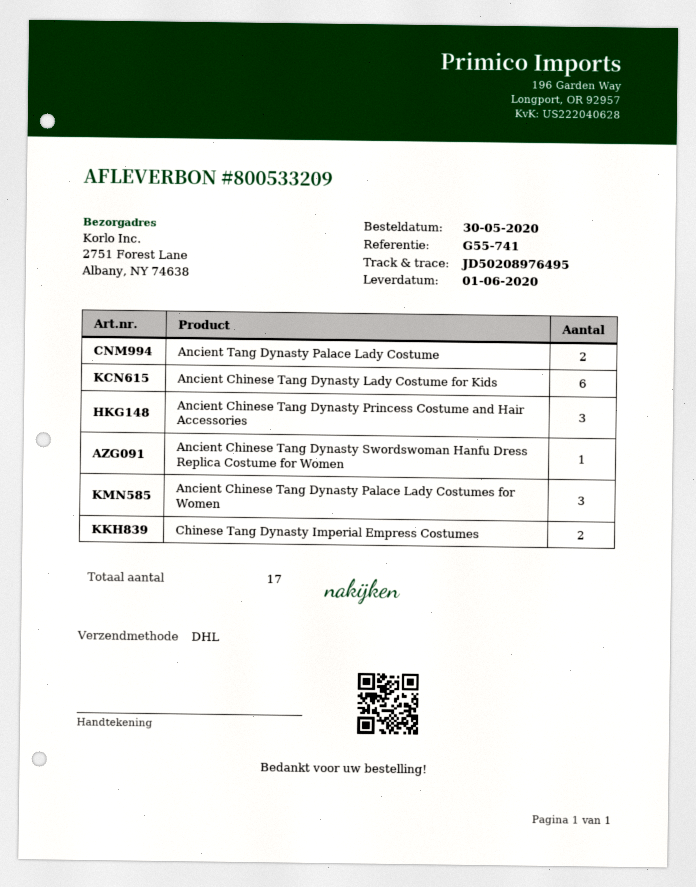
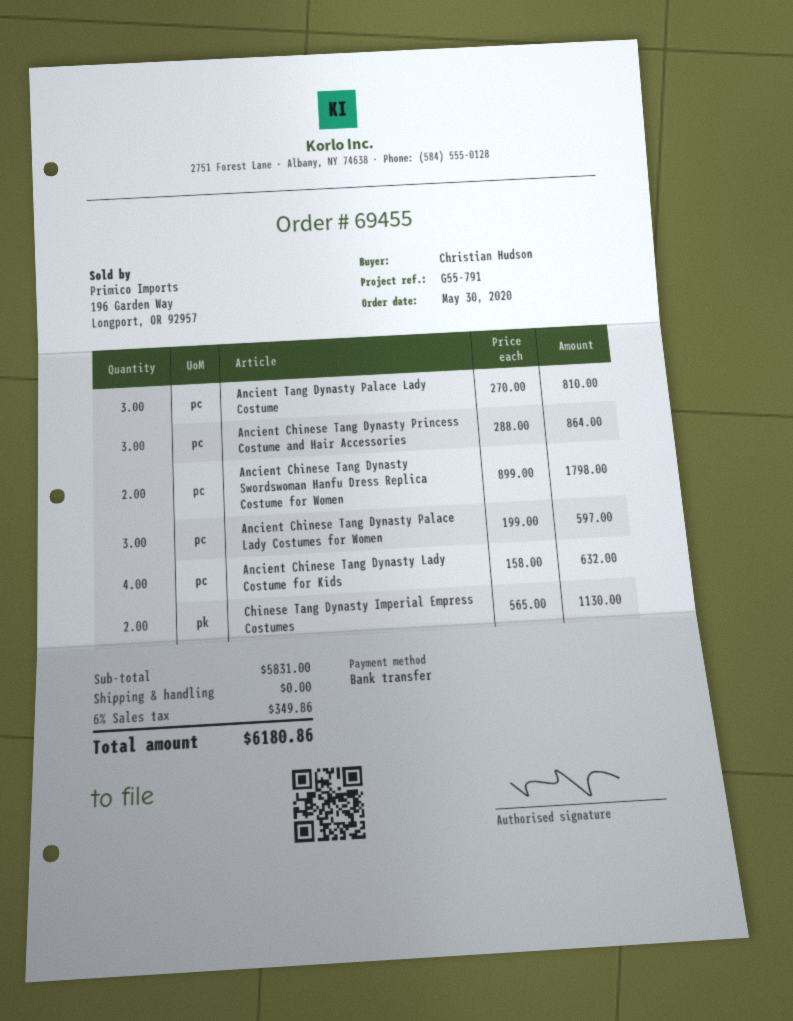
reference: G55-741 -> G55-791
Ancient Tang Dynasty Palace Lady Costume: 2 -> 3
Ancient Chinese Tang Dynasty Lady Costume for Kids: 6 -> 4
Ancient Chinese Tang Dynasty Swordswoman Hanfu Dress Replica Costume for Women: 1 -> 2

